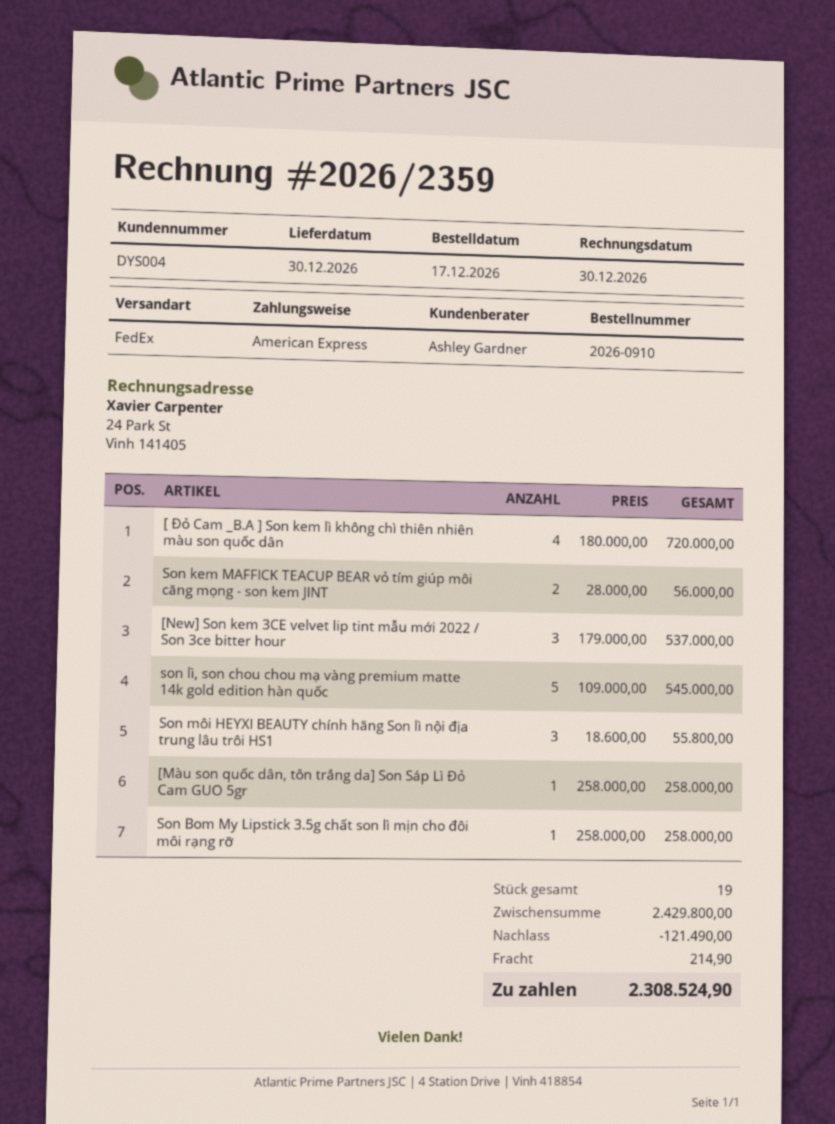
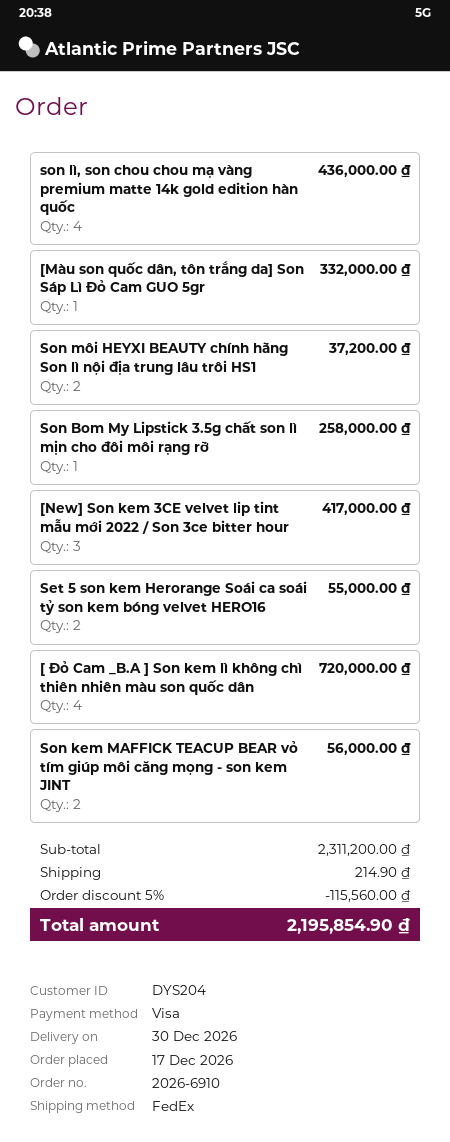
order number: 2026-0910 -> 2026-6910
customer number: DYS004 -> DYS204
payment method: American Express -> Visa
[New] Son kem 3CE velvet lip tint mẫu mới 2022 / Son 3ce bitter hour: 3 for 537000.00 -> 3 for 417000.00
son lì, son chou chou mạ vàng premium matte 14k gold edition hàn quốc: 5 for 545000.00 -> 4 for 436000.00
Son môi HEYXI BEAUTY chính hãng Son lì nội địa trung lâu trôi HS1: 3 for 55800.00 -> 2 for 37200.00
[Màu son quốc dân, tôn trắng da] Son Sáp Lì Đỏ Cam GUO 5gr: 1 for 258000.00 -> 1 for 332000.00
Set 5 son kem Herorange Soái ca soái tỷ son kem bóng velvet HERO16: none -> 2 for 55000.00
subtotal: 2429800.00 -> 2311200.00
discount: 121490.00 -> 115560.00
total: 2308524.90 -> 2195854.90

